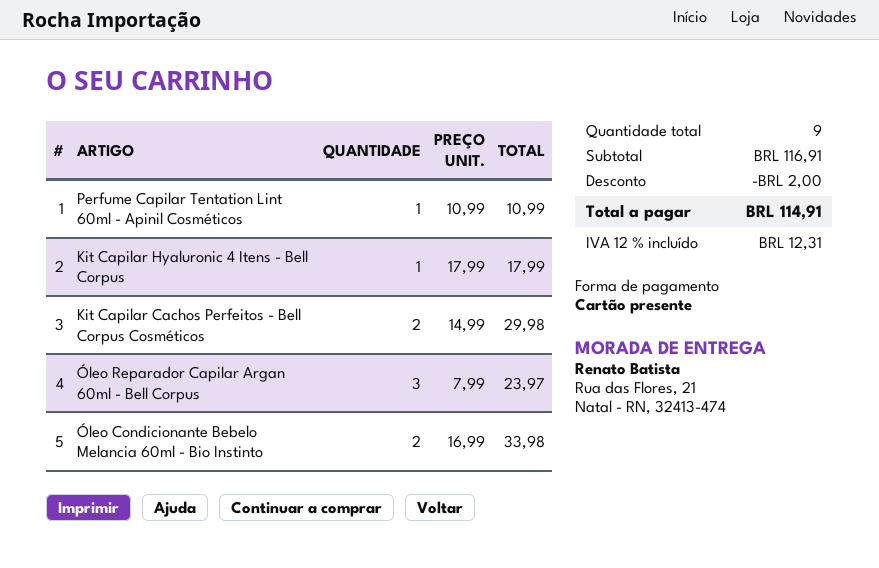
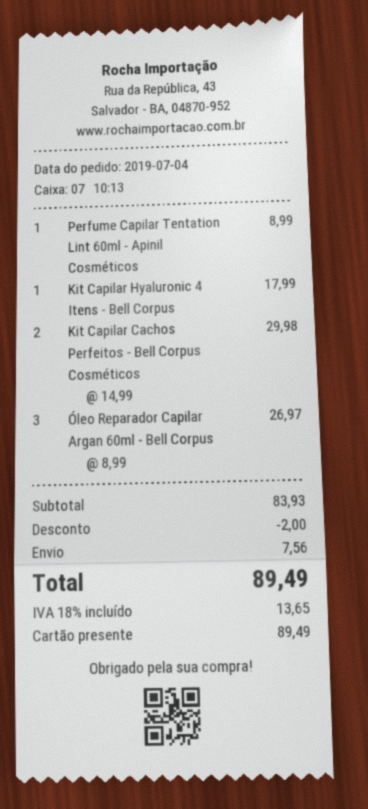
Perfume Capilar Tentation Lint 60ml - Apinil Cosméticos: 1 x 10.99 = 10.99 -> 1 x 8.99 = 8.99
Óleo Reparador Capilar Argan 60ml - Bell Corpus: 3 x 7.99 = 23.97 -> 3 x 8.99 = 26.97
Óleo Condicionante Bebelo Melancia 60ml - Bio Instinto: 2 x 16.99 = 33.98 -> none
subtotal: 116.91 -> 83.93
shipping: none -> 7.56
tax: 12% = 12.31 -> 18% = 13.65
total: 114.91 -> 89.49

